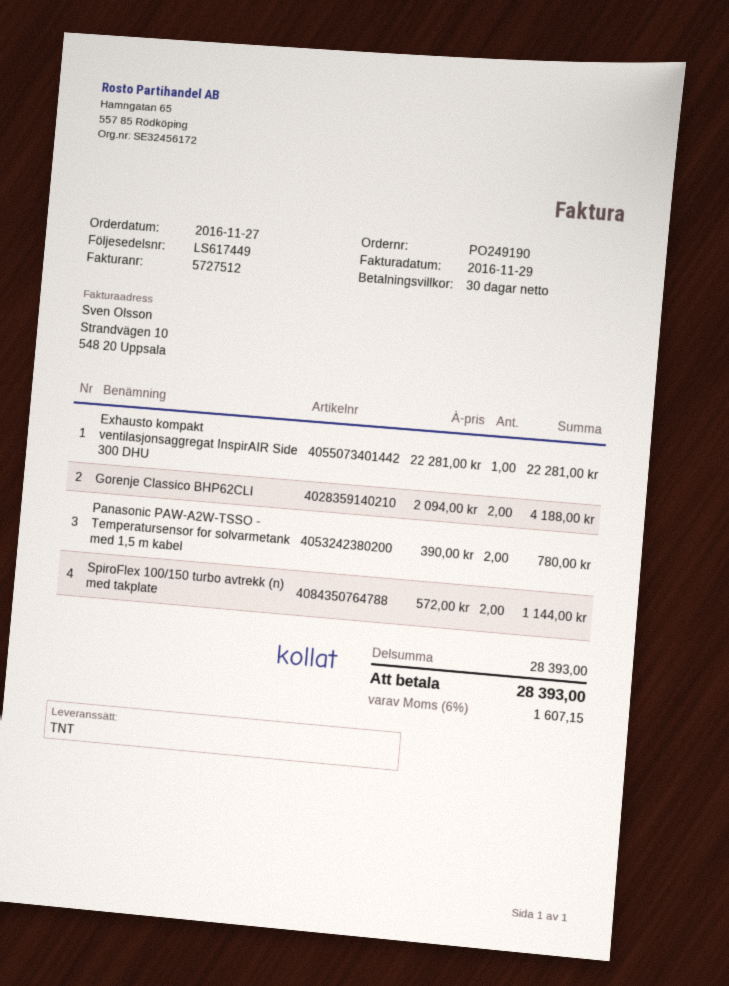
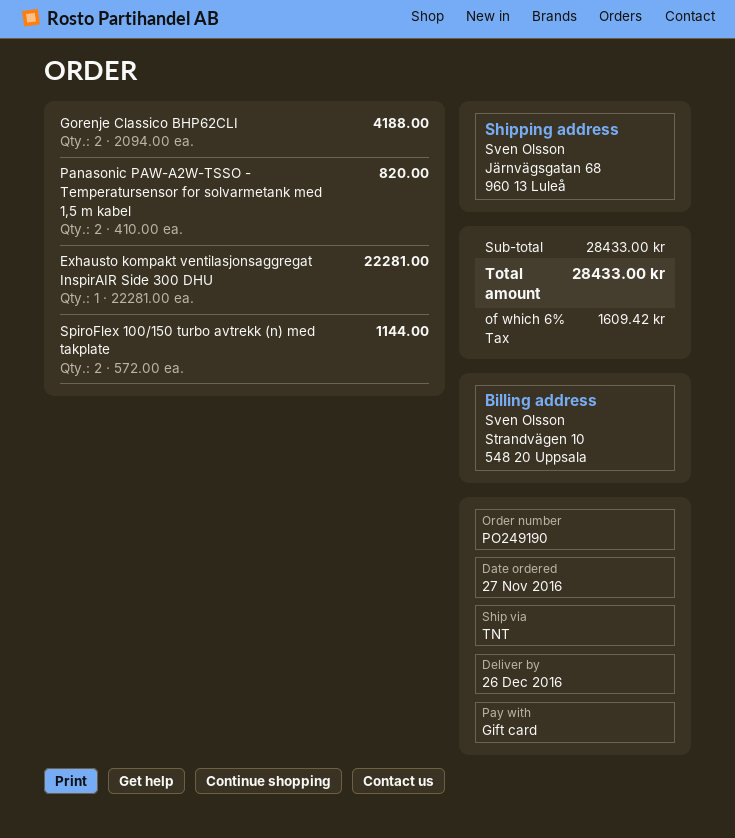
Panasonic PAW-A2W-TSSO - Temperatursensor for solvarmetank med 1,5 m kabel: 2 x 390.00 = 780.00 -> 2 x 410.00 = 820.00
subtotal: 28393.00 -> 28433.00
tax: 6% = 1607.15 -> 6% = 1609.42
total: 28393.00 -> 28433.00

